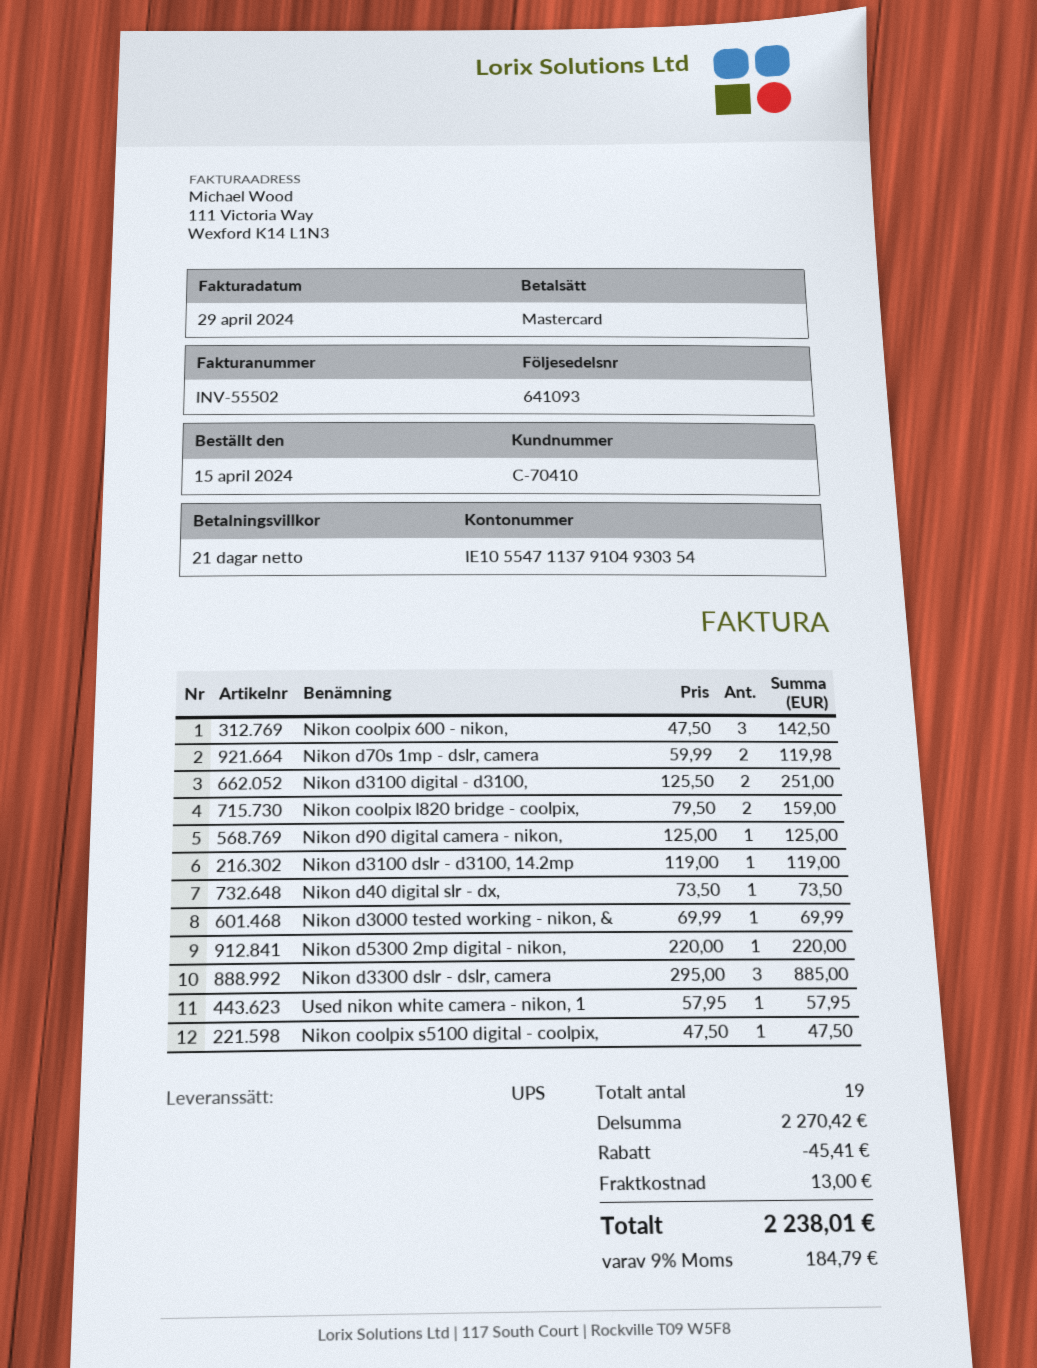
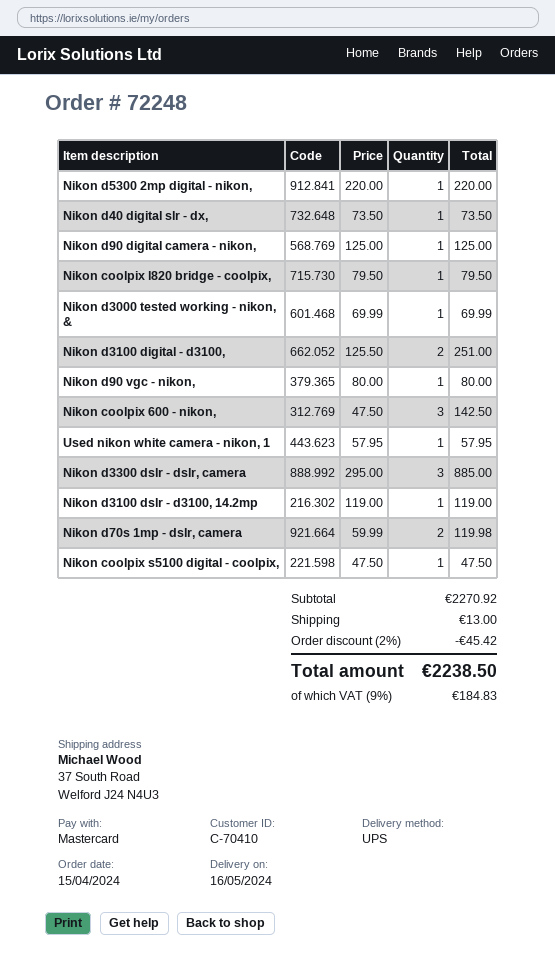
Nikon coolpix l820 bridge - coolpix,: 2 x 79.50 = 159.00 -> 1 x 79.50 = 79.50
Nikon d90 vgc - nikon,: none -> 1 x 80.00 = 80.00
subtotal: 2270.42 -> 2270.92
discount: 45.41 -> 45.42
tax: 9% = 184.79 -> 9% = 184.83
total: 2238.01 -> 2238.50

